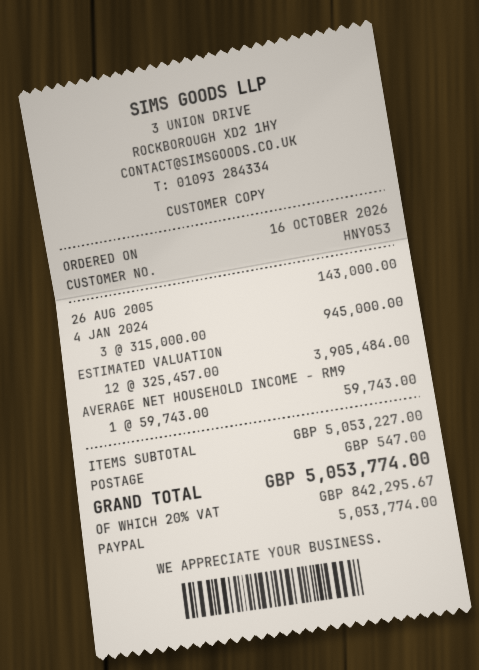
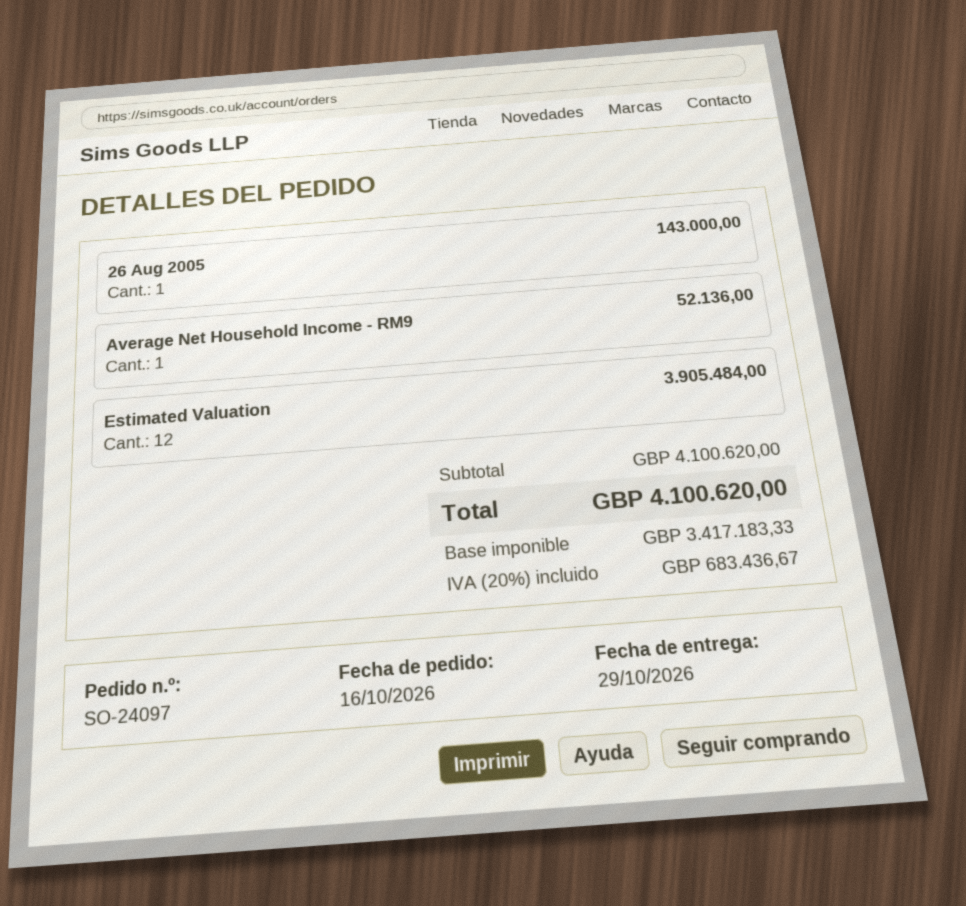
4 JAN 2024: 3 for 945000.00 -> none
AVERAGE NET HOUSEHOLD INCOME - RM9: 1 for 59743.00 -> 1 for 52136.00
subtotal: 5053227.00 -> 4100620.00
shipping: 547.00 -> none
tax: 20% = 842295.67 -> 20% = 683436.67
total: 5053774.00 -> 4100620.00

